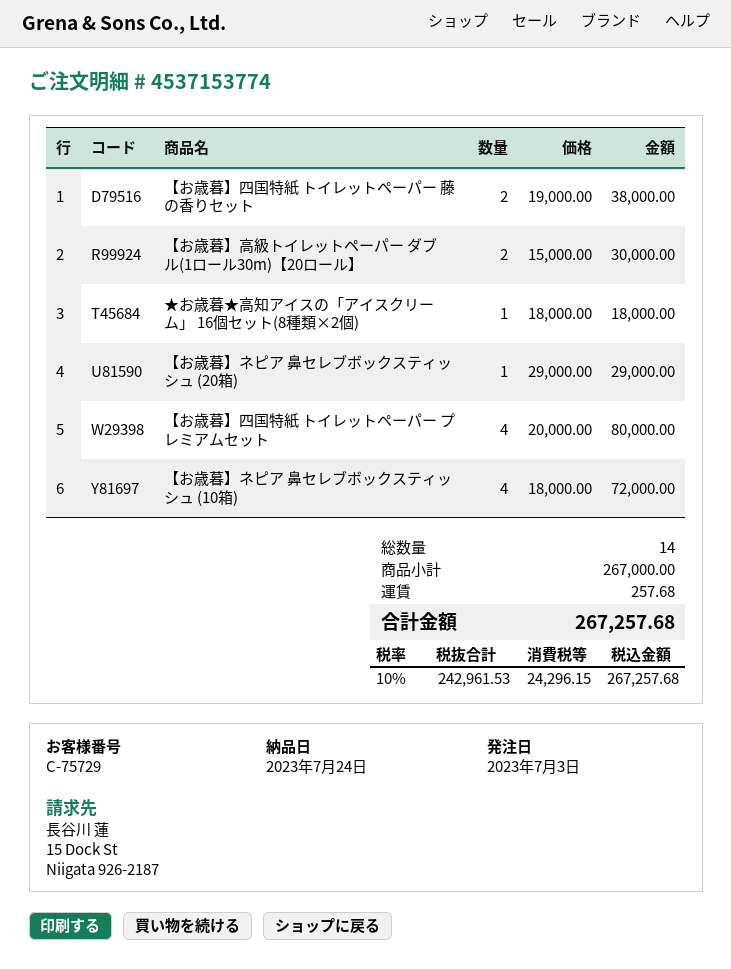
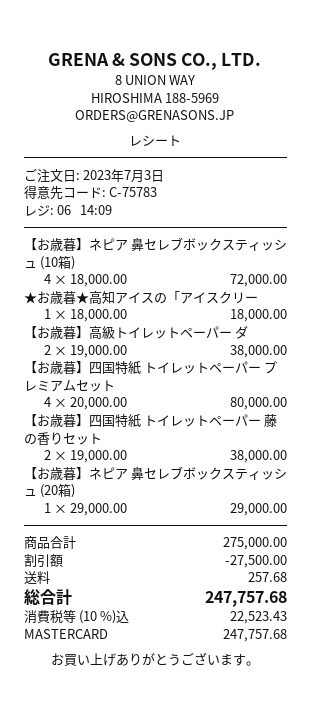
customer number: C-75729 -> C-75783
【お歳暮】高級トイレットペーパー ダブル(1ロール30m)【20ロール】: 2 x 15000.00 = 30000.00 -> 2 x 19000.00 = 38000.00
subtotal: 267000.00 -> 275000.00
discount: none -> 27500.00
tax: 10% = 24296.15 -> 10% = 22523.43
total: 267257.68 -> 247757.68

